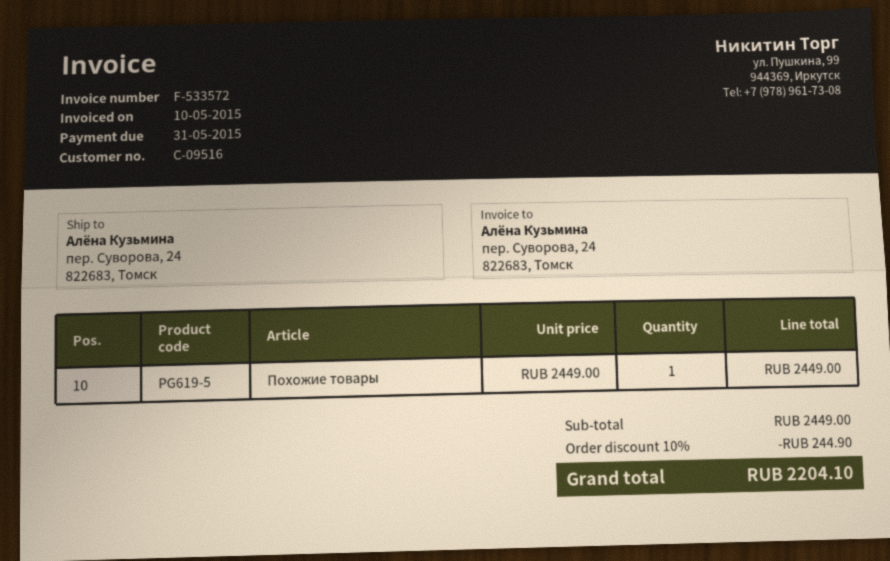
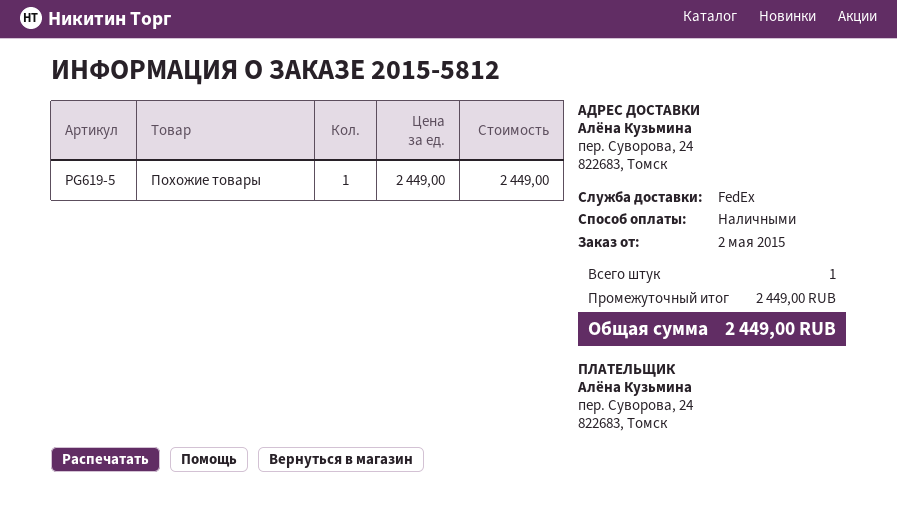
discount: 10% = 244.90 -> none
total: 2204.10 -> 2449.00

